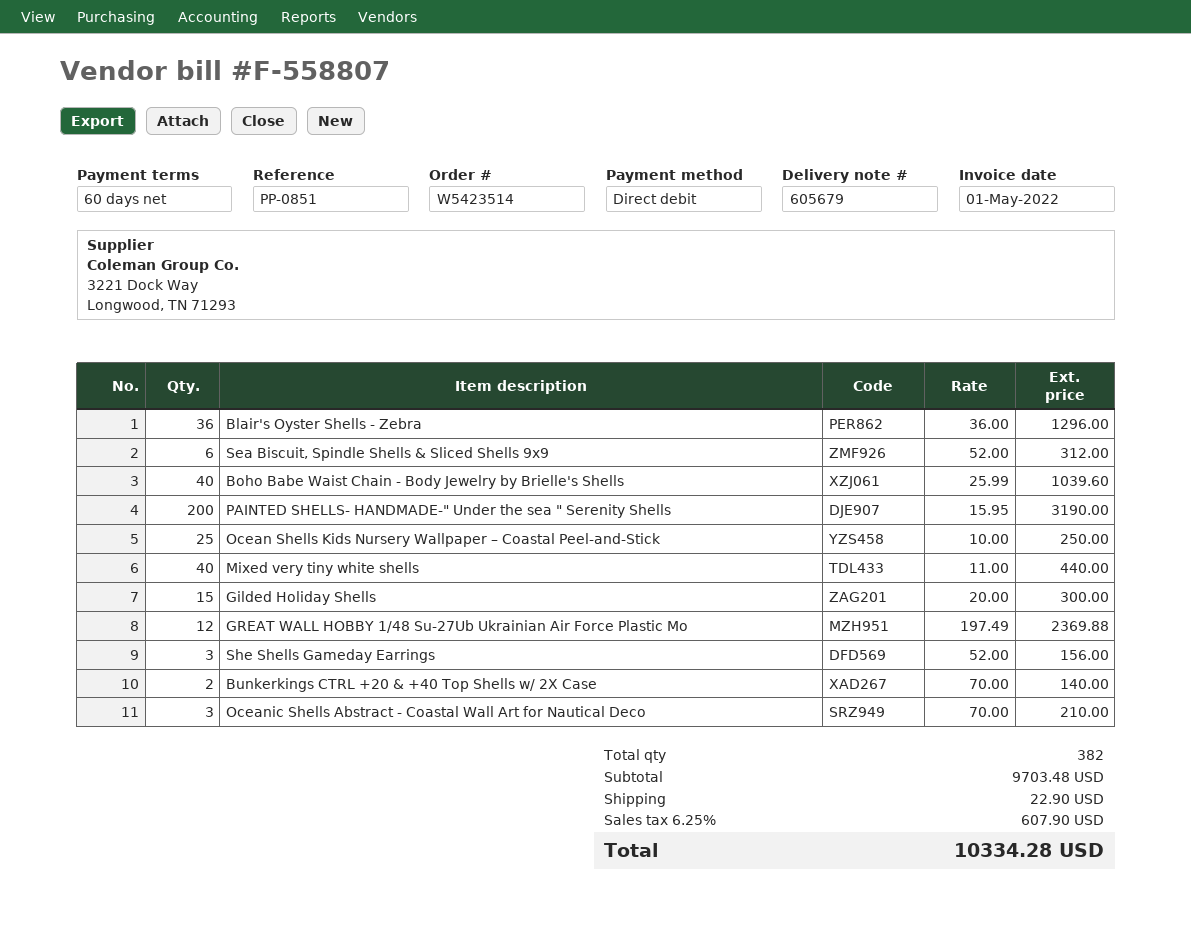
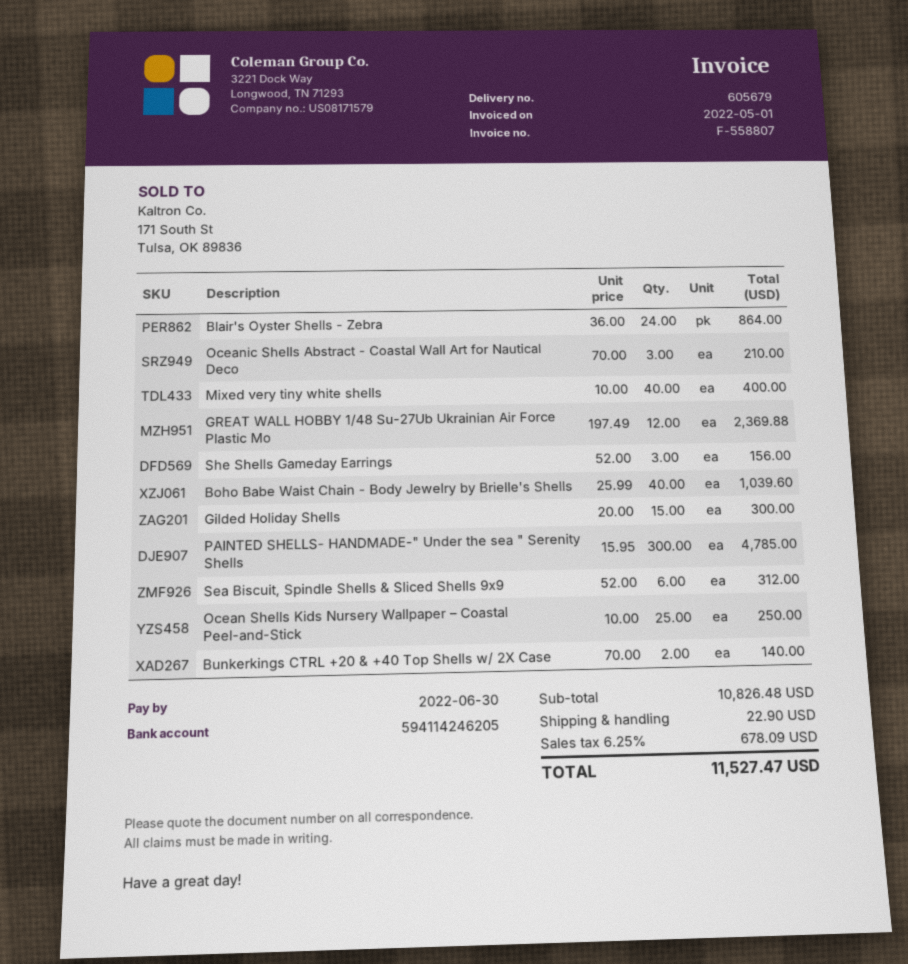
Blair's Oyster Shells - Zebra: 36 x 36.00 = 1296.00 -> 24 x 36.00 = 864.00
PAINTED SHELLS- HANDMADE-" Under the sea " Serenity Shells: 200 x 15.95 = 3190.00 -> 300 x 15.95 = 4785.00
Mixed very tiny white shells: 40 x 11.00 = 440.00 -> 40 x 10.00 = 400.00
subtotal: 9703.48 -> 10826.48
tax: 6.25% = 607.90 -> 6.25% = 678.09
total: 10334.28 -> 11527.47

